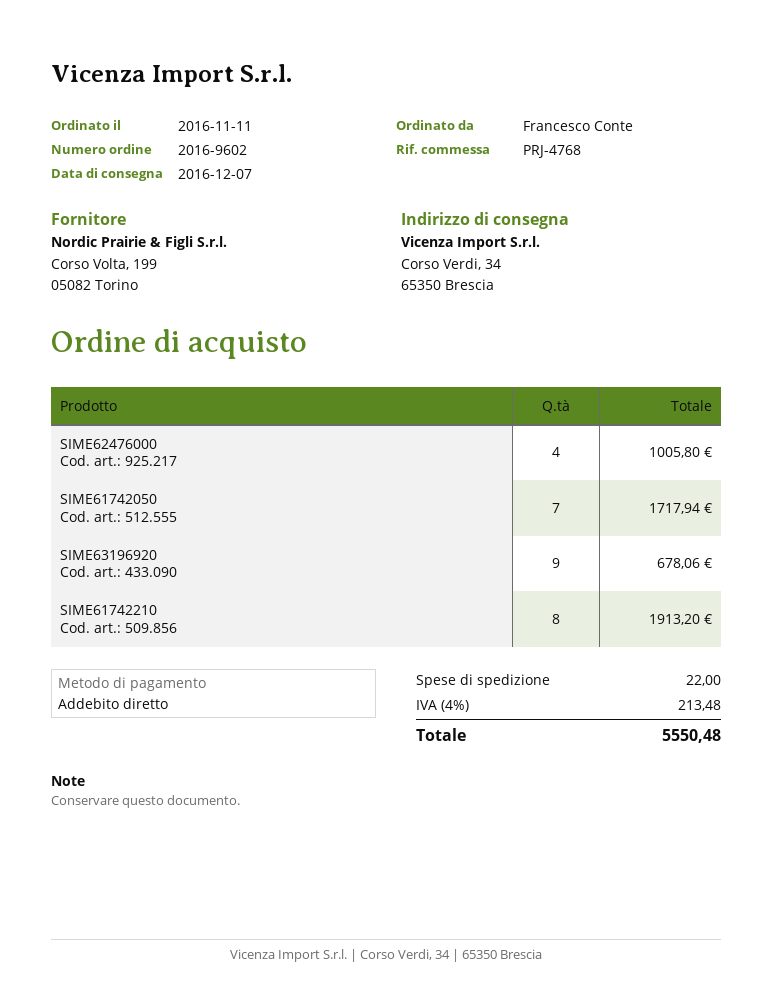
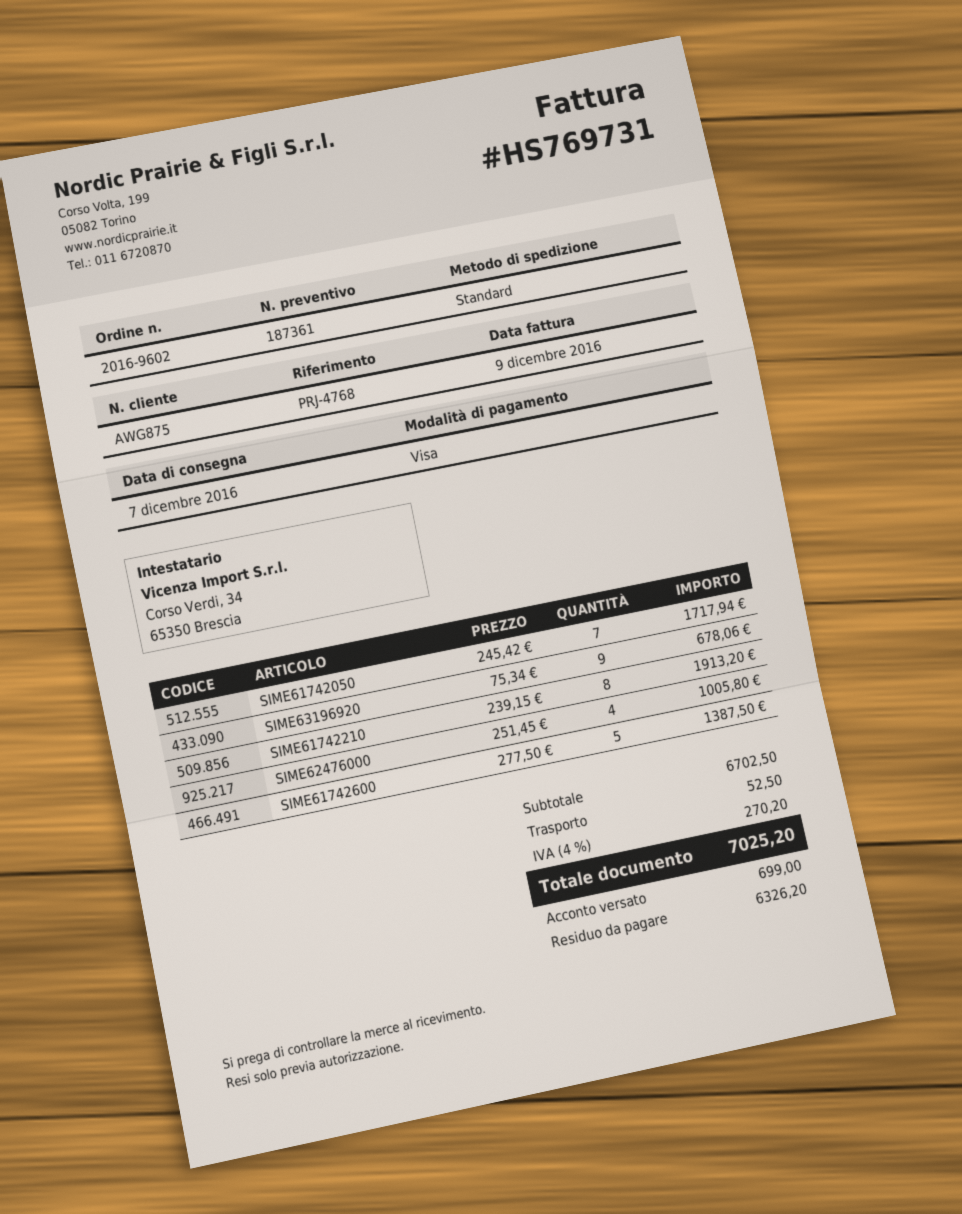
payment method: direct debit -> Visa
SIME61742600: none -> 5 for 1387.50
shipping: 22.00 -> 52.50
tax: 4% = 213.48 -> 4% = 270.20
total: 5550.48 -> 7025.20

